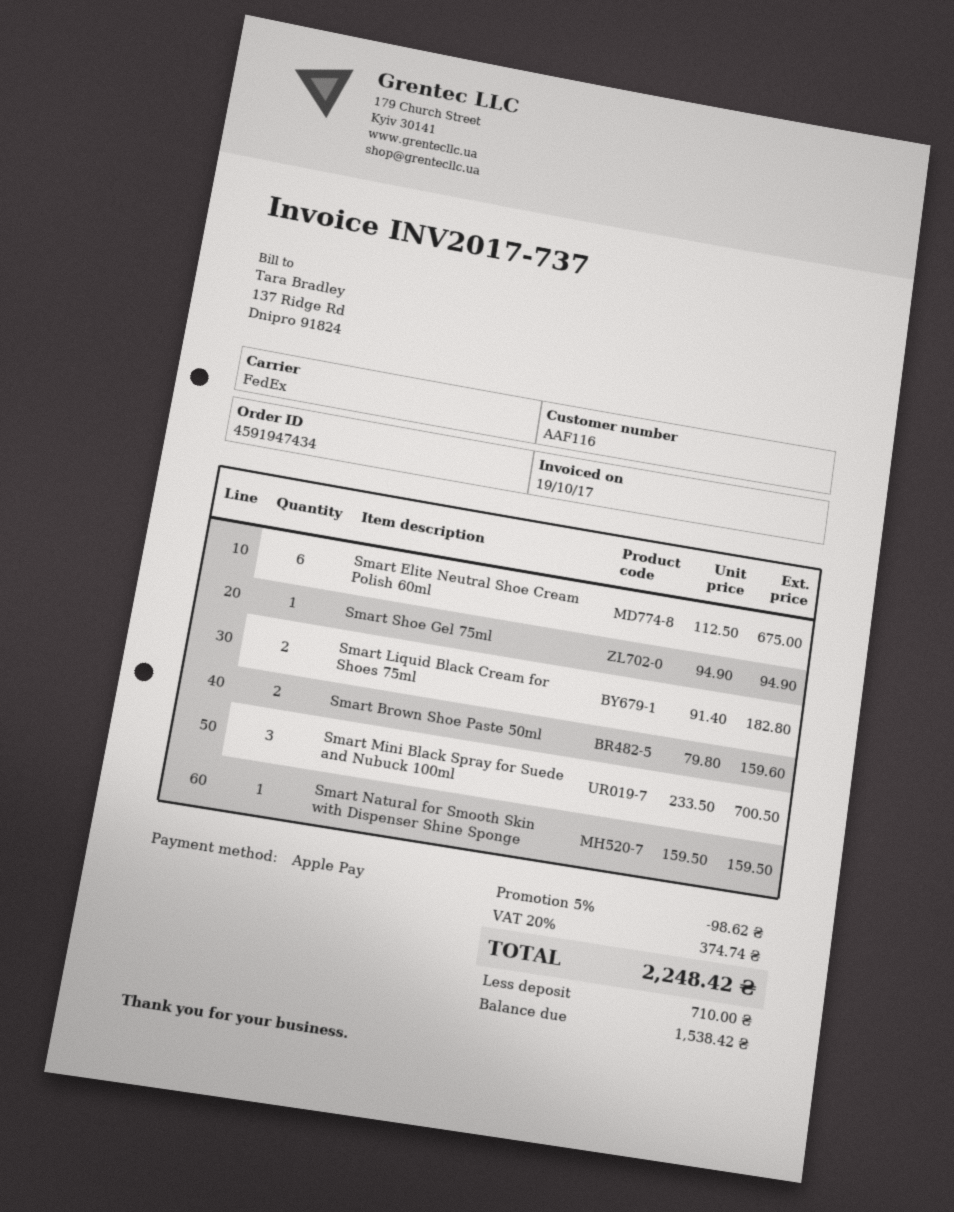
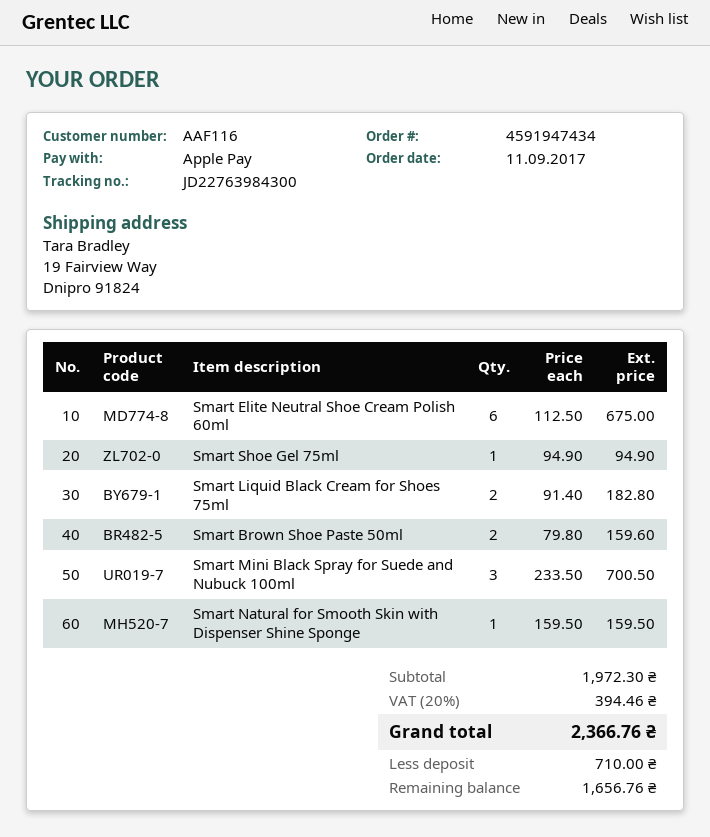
discount: 5% = 98.62 -> none
tax: 20% = 374.74 -> 20% = 394.46
total: 2248.42 -> 2366.76
balance: 1538.42 -> 1656.76

